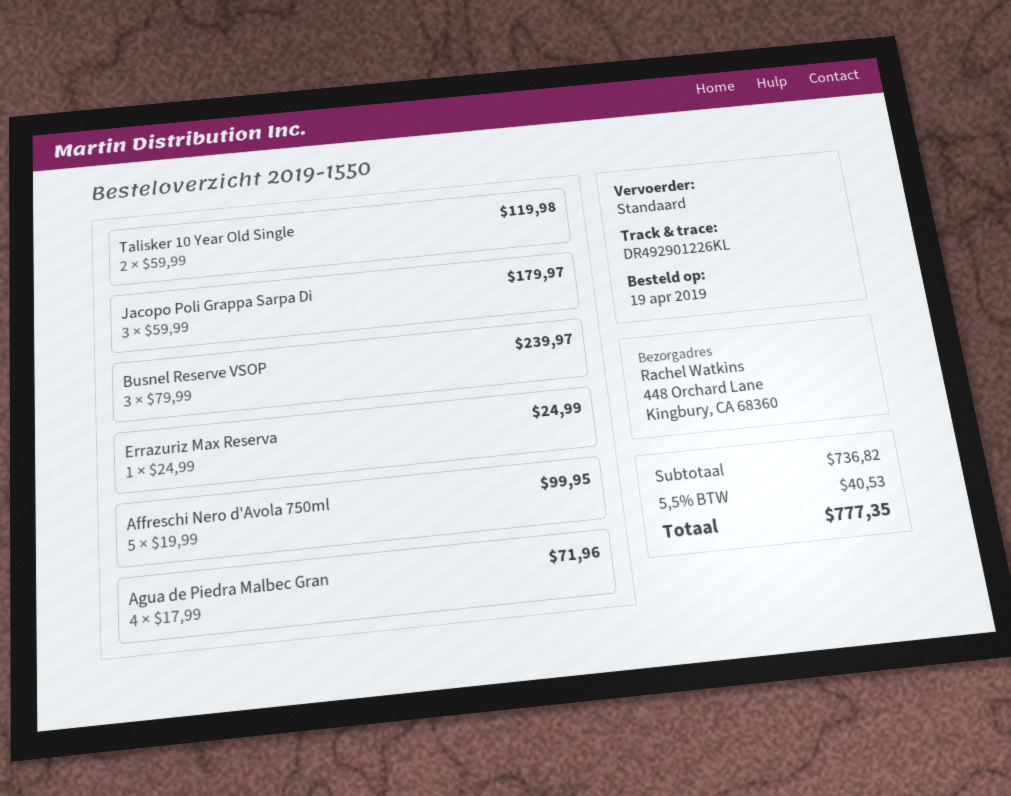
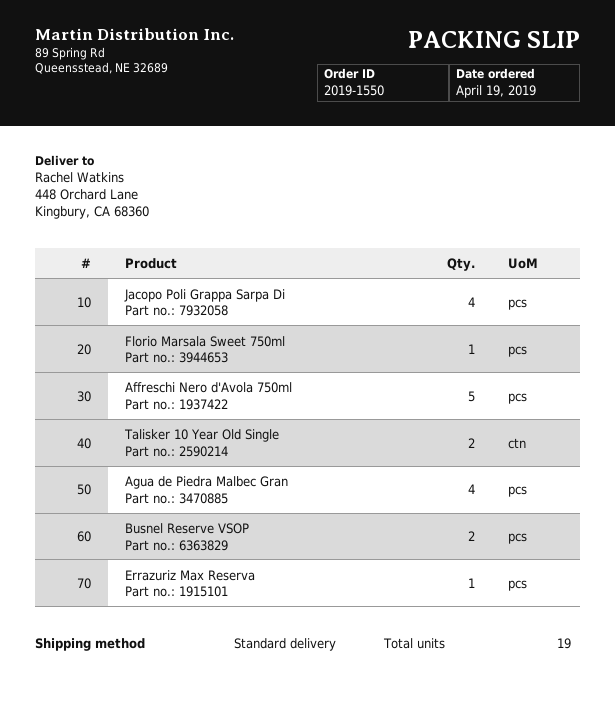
Jacopo Poli Grappa Sarpa Di: 3 -> 4
Busnel Reserve VSOP: 3 -> 2
Florio Marsala Sweet 750ml: none -> 1

